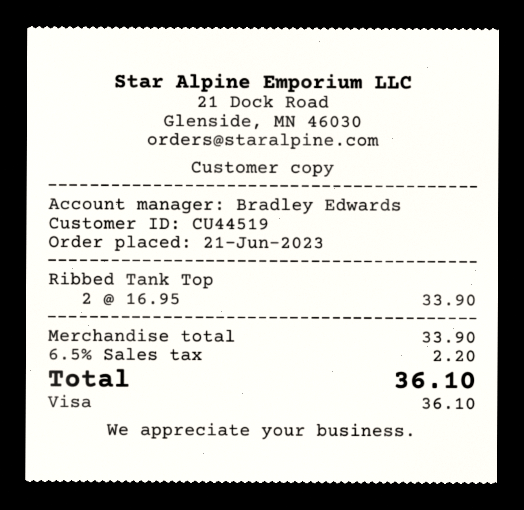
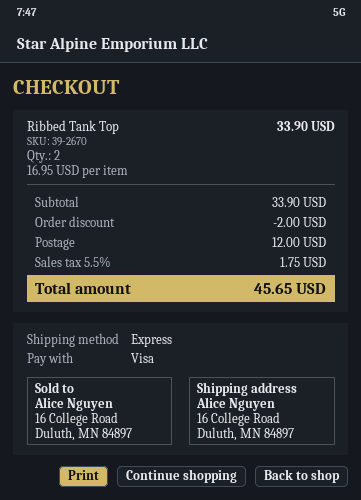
discount: none -> 2.00
shipping: none -> 12.00
tax: 6.5% = 2.20 -> 5.5% = 1.75
total: 36.10 -> 45.65

